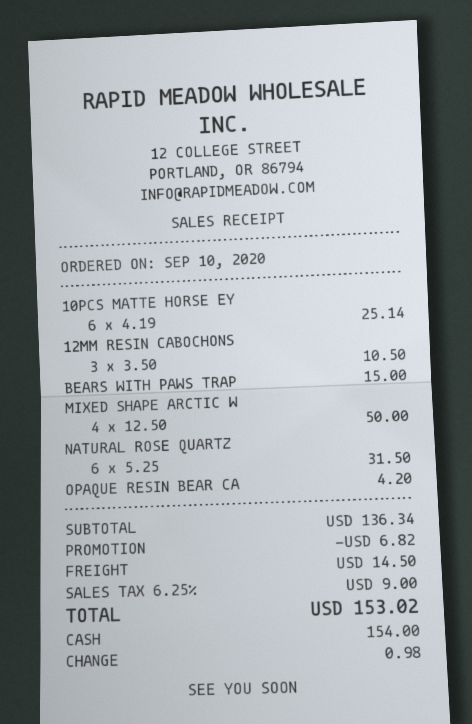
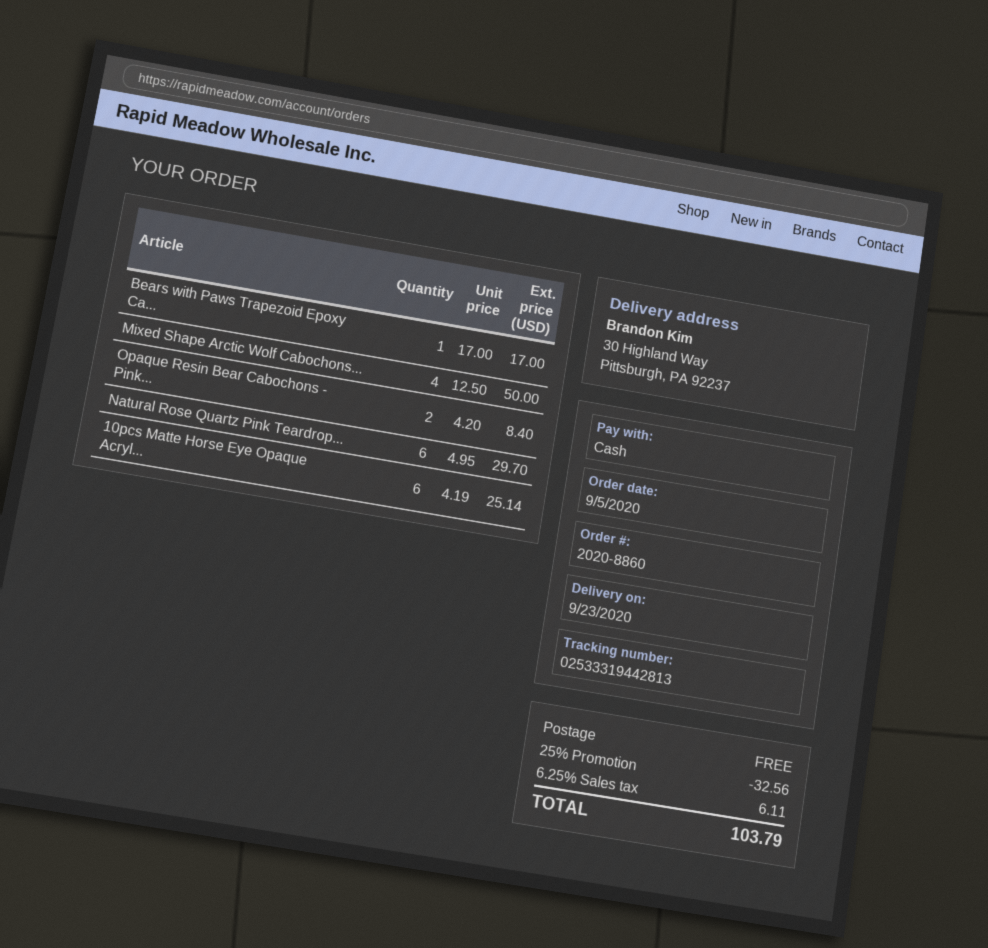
order date: 2020-09-10 -> 2020-09-05
12MM RESIN CABOCHONS: 3 x 3.50 = 10.50 -> none
BEARS WITH PAWS TRAP: 1 x 15.00 = 15.00 -> 1 x 17.00 = 17.00
NATURAL ROSE QUARTZ: 6 x 5.25 = 31.50 -> 6 x 4.95 = 29.70
OPAQUE RESIN BEAR CA: 1 x 4.20 = 4.20 -> 2 x 4.20 = 8.40
discount: 6.82 -> 32.56
shipping: 14.50 -> 0.00
tax: 6.25% = 9.00 -> 6.25% = 6.11
total: 153.02 -> 103.79

